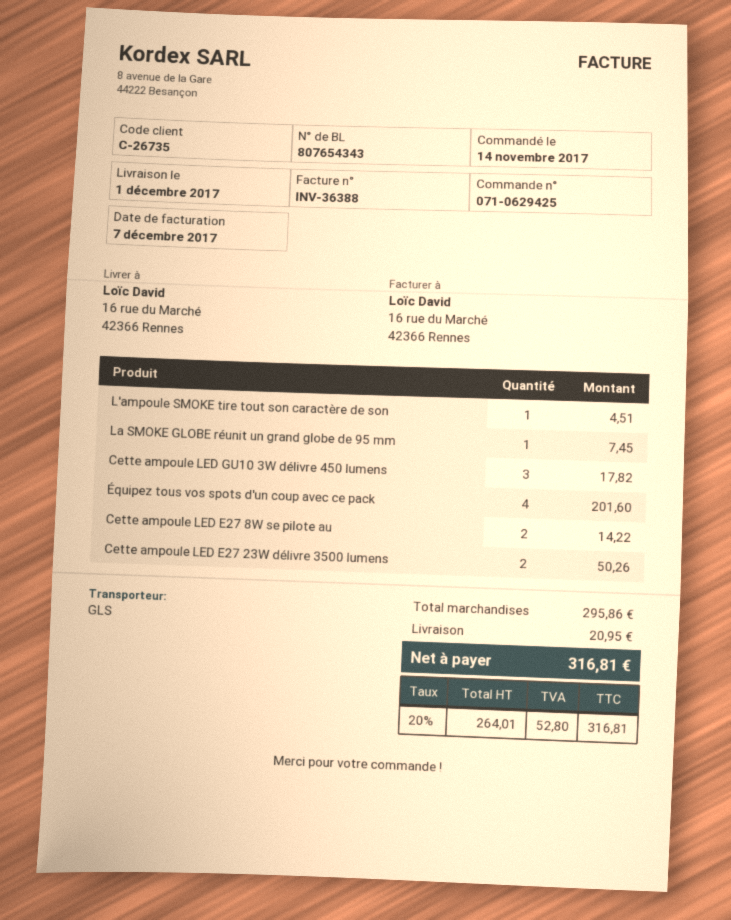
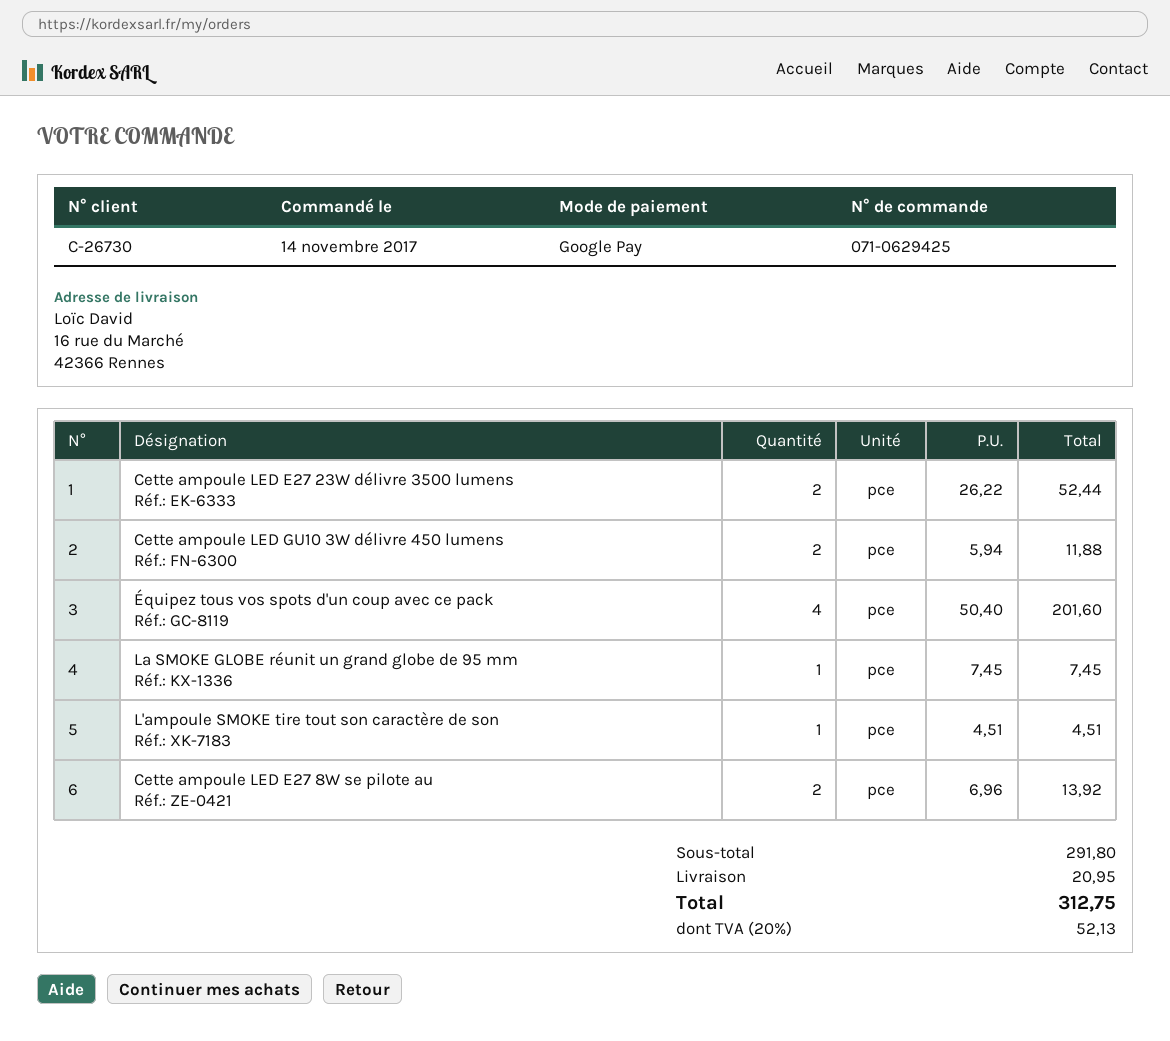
customer number: C-26735 -> C-26730
Cette ampoule LED GU10 3W délivre 450 lumens: 3 for 17.82 -> 2 for 11.88
Cette ampoule LED E27 8W se pilote au: 2 for 14.22 -> 2 for 13.92
Cette ampoule LED E27 23W délivre 3500 lumens: 2 for 50.26 -> 2 for 52.44
subtotal: 295.86 -> 291.80
tax: 20% = 52.80 -> 20% = 52.13
total: 316.81 -> 312.75

